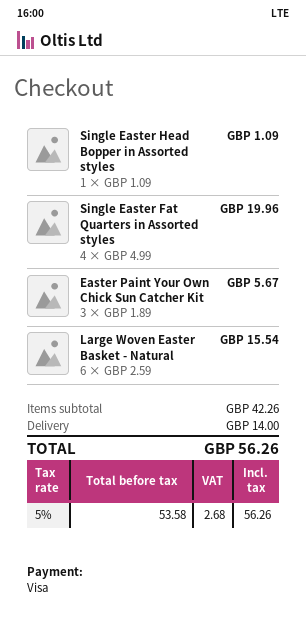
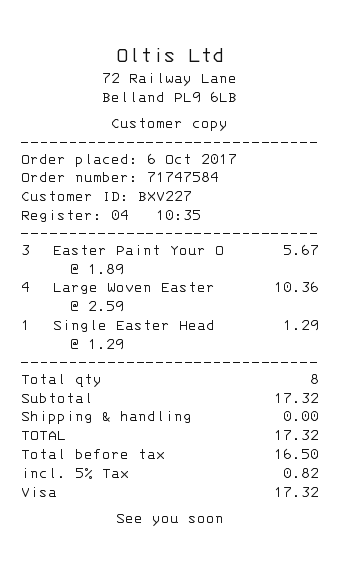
Single Easter Head Bopper in Assorted styles: 1 x 1.09 = 1.09 -> 1 x 1.29 = 1.29
Single Easter Fat Quarters in Assorted styles: 4 x 4.99 = 19.96 -> none
Large Woven Easter Basket - Natural: 6 x 2.59 = 15.54 -> 4 x 2.59 = 10.36
subtotal: 42.26 -> 17.32
shipping: 14.00 -> 0.00
net: 53.58 -> 16.50
tax: 5% = 2.68 -> 5% = 0.82
total: 56.26 -> 17.32

